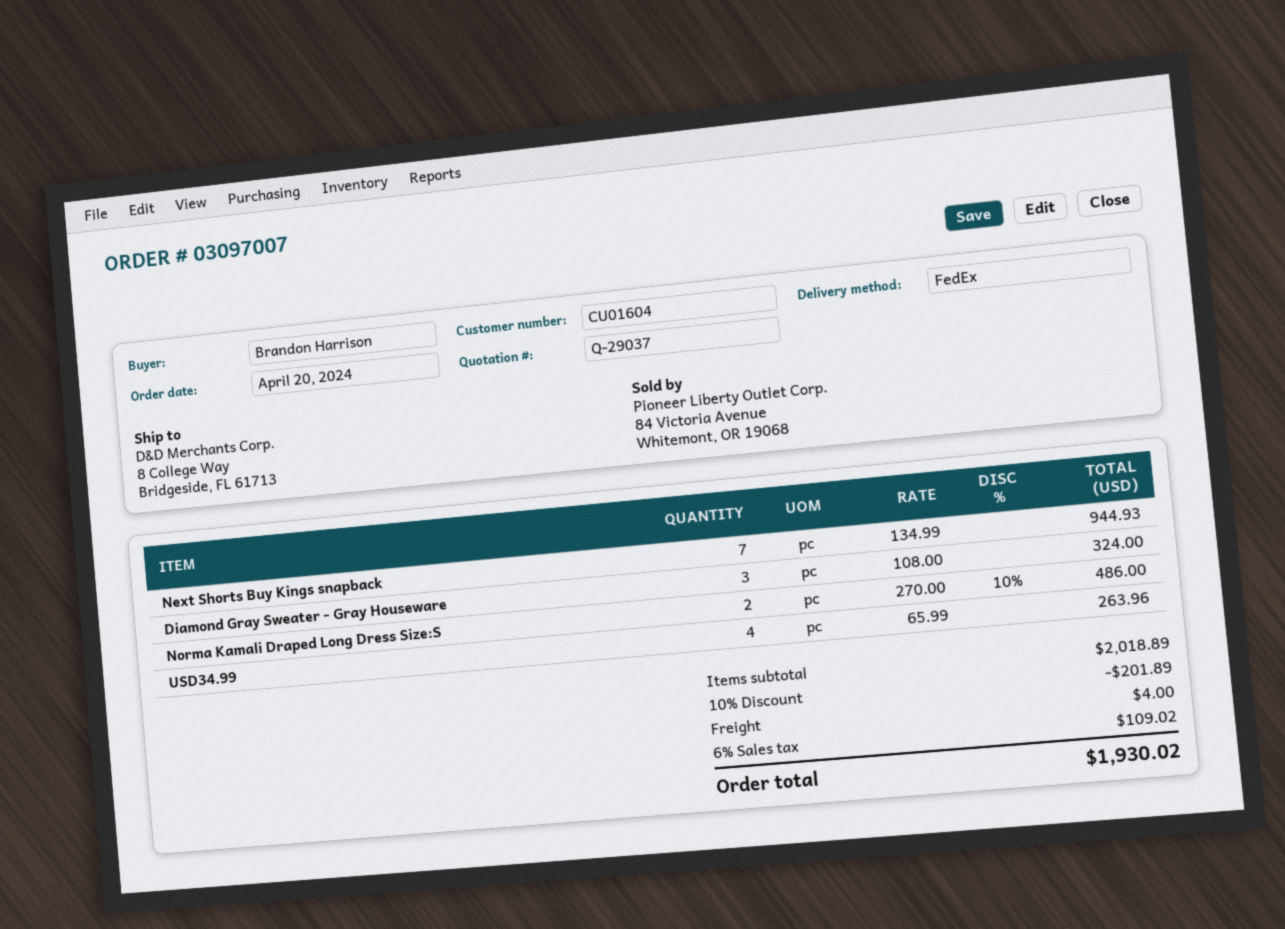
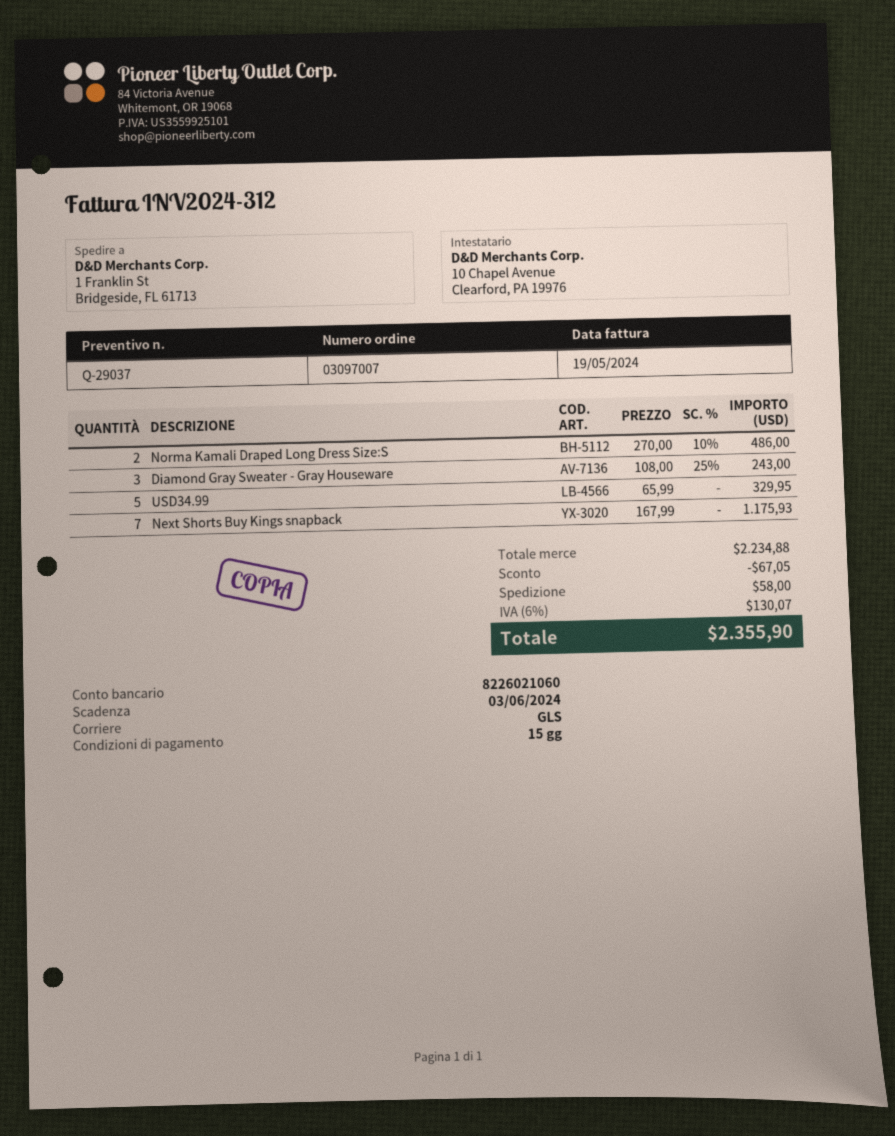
shipping method: FedEx -> GLS
ship to: 8 College Way, Bridgeside, FL 61713 -> 1 Franklin St, Bridgeside, FL 61713
Next Shorts Buy Kings snapback: 7 x 134.99 = 944.93 -> 7 x 167.99 = 1175.93
Diamond Gray Sweater - Gray Houseware: 3 x 108.00 = 324.00 -> 3 x 108.00 - 25% = 243.00
USD34.99: 4 x 65.99 = 263.96 -> 5 x 65.99 = 329.95
subtotal: 2018.89 -> 2234.88
discount: 201.89 -> 67.05
shipping: 4.00 -> 58.00
tax: 6% = 109.02 -> 6% = 130.07
total: 1930.02 -> 2355.90

